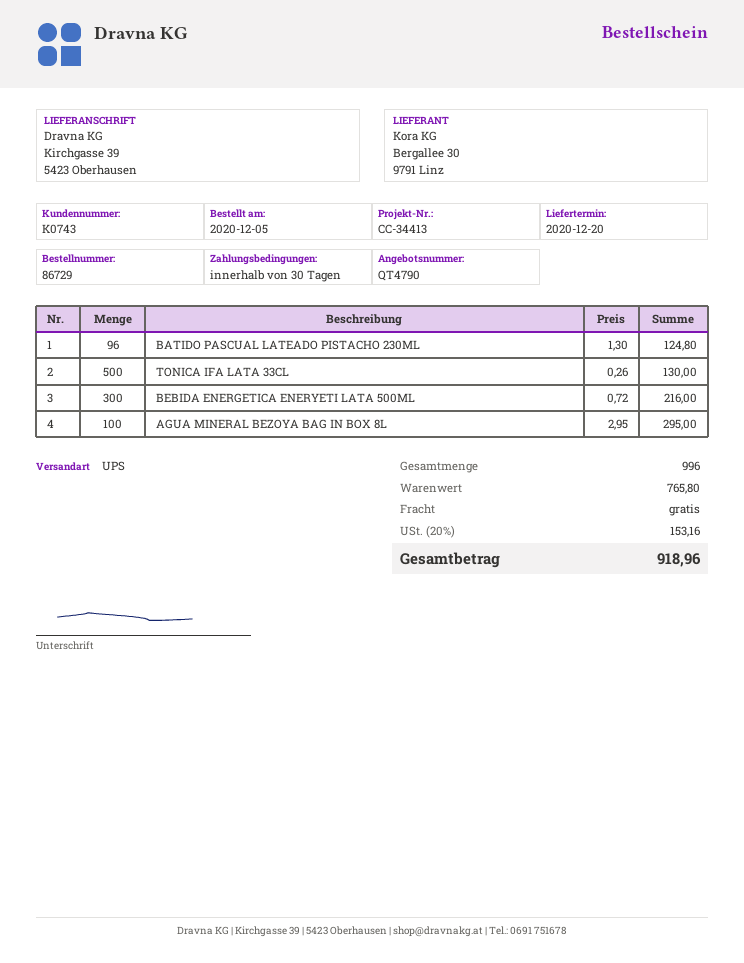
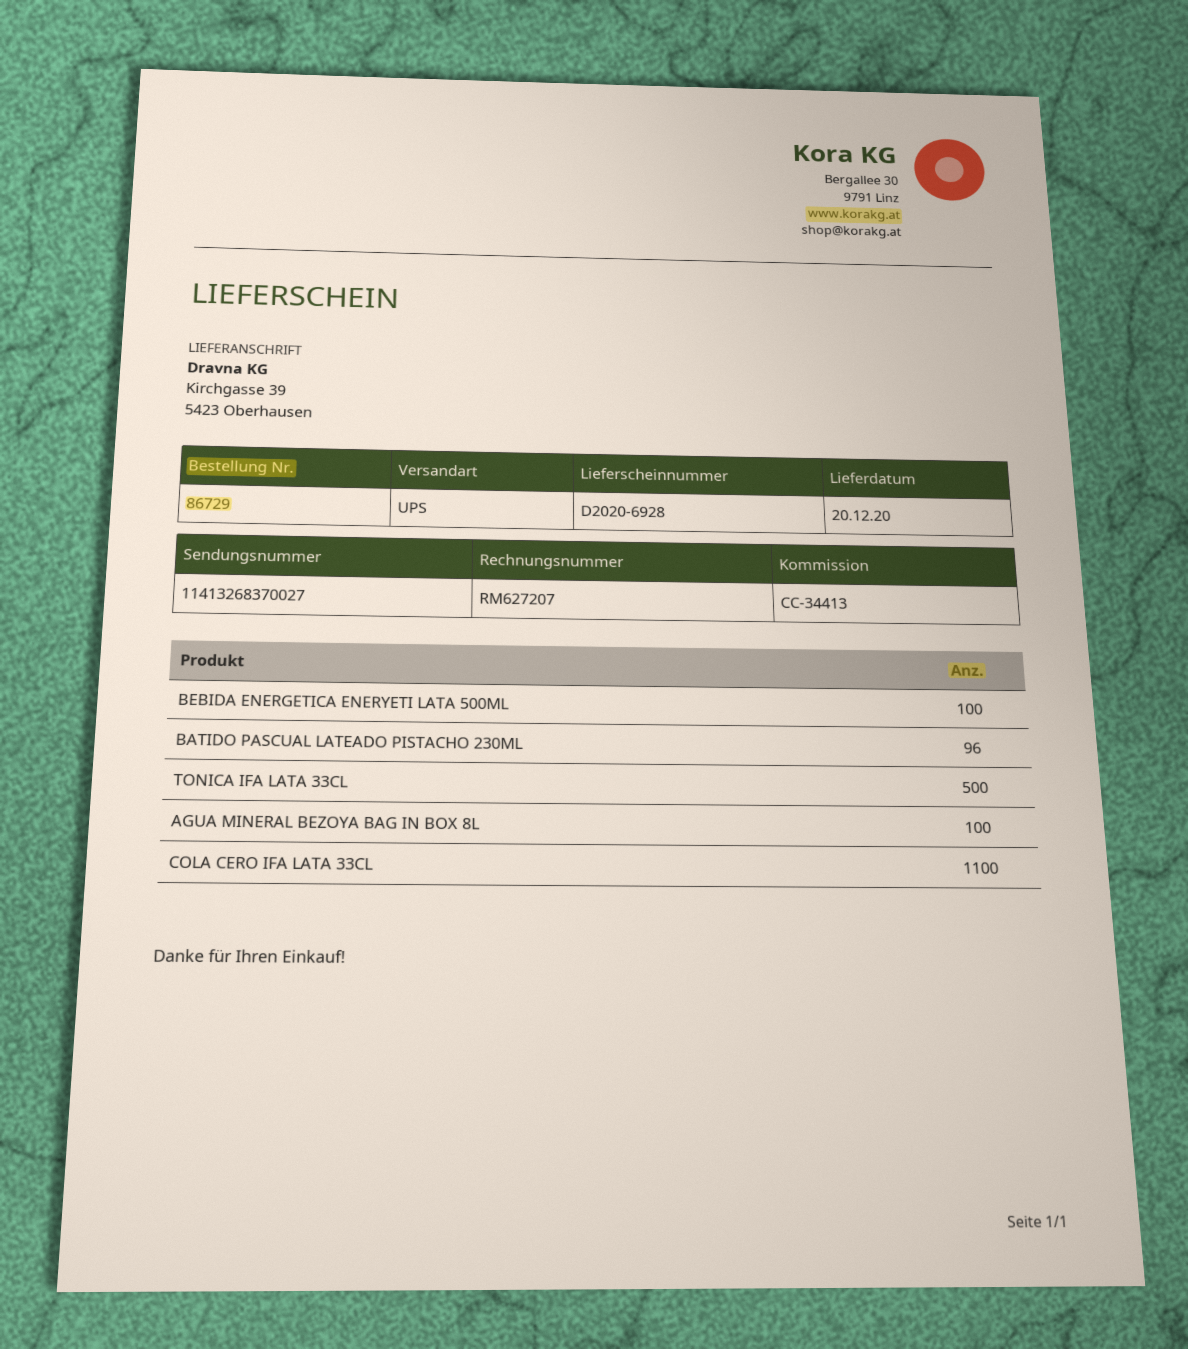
BEBIDA ENERGETICA ENERYETI LATA 500ML: 300 -> 100
COLA CERO IFA LATA 33CL: none -> 1100

